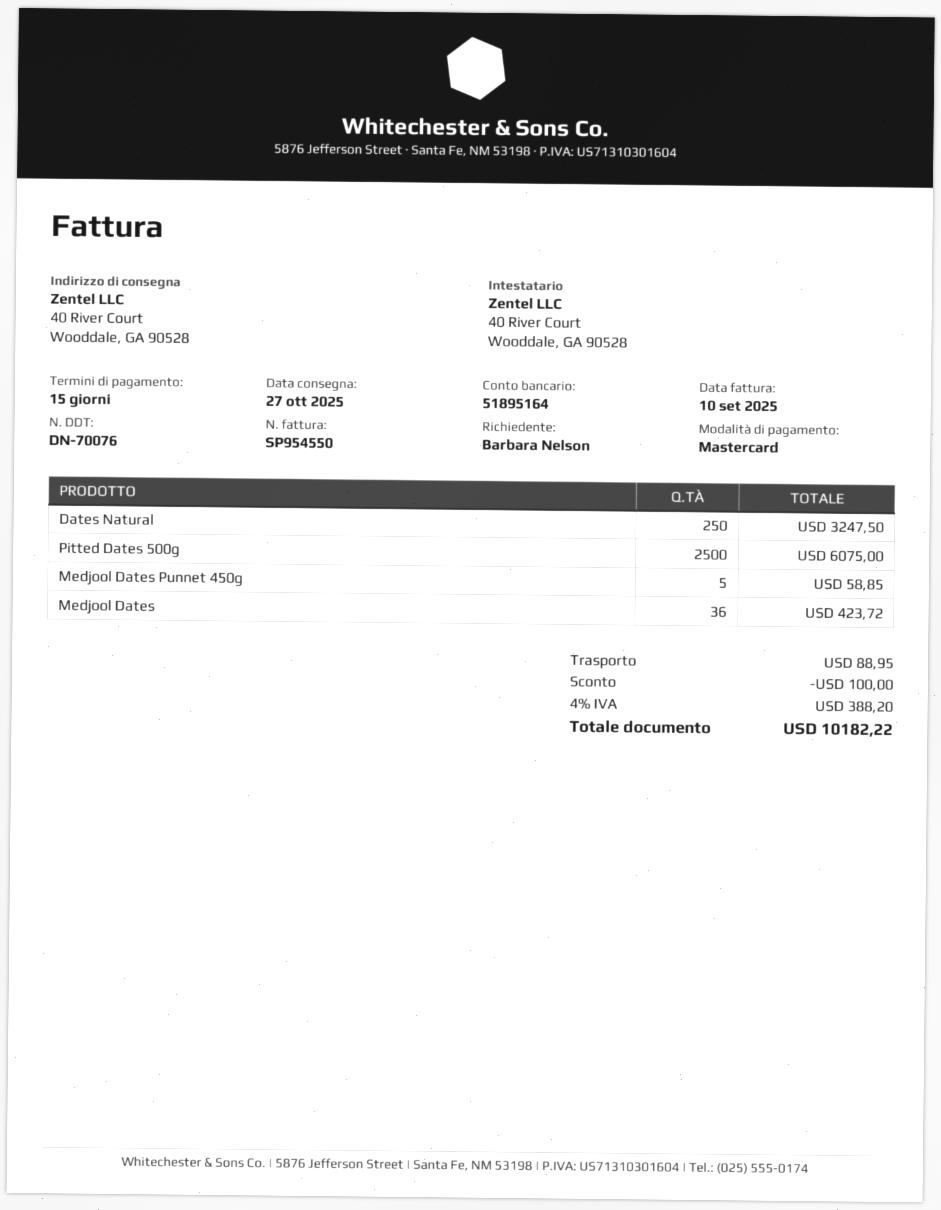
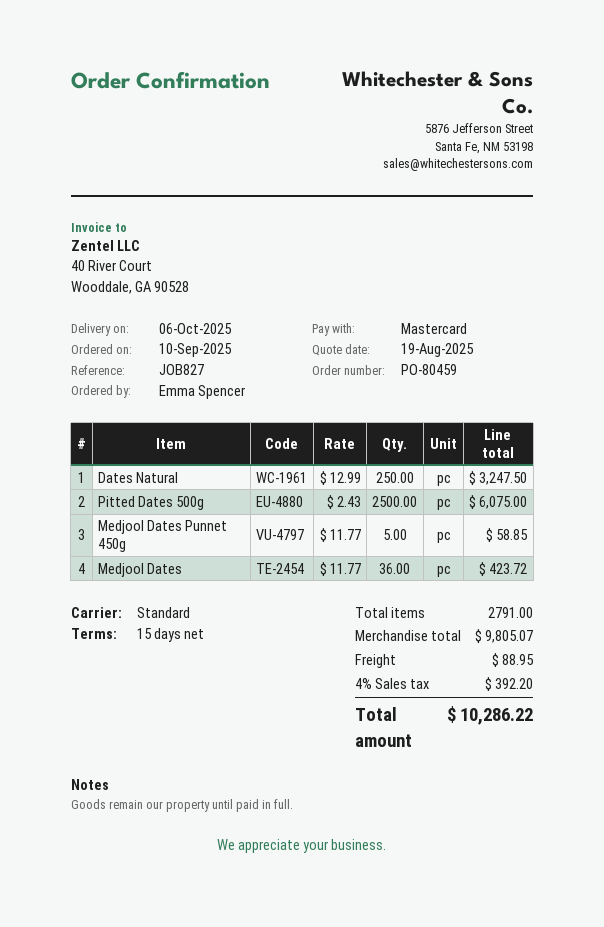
delivery date: 2025-10-27 -> 2025-10-06
ordered by: Barbara Nelson -> Emma Spencer
discount: 100.00 -> none
tax: 4% = 388.20 -> 4% = 392.20
total: 10182.22 -> 10286.22

